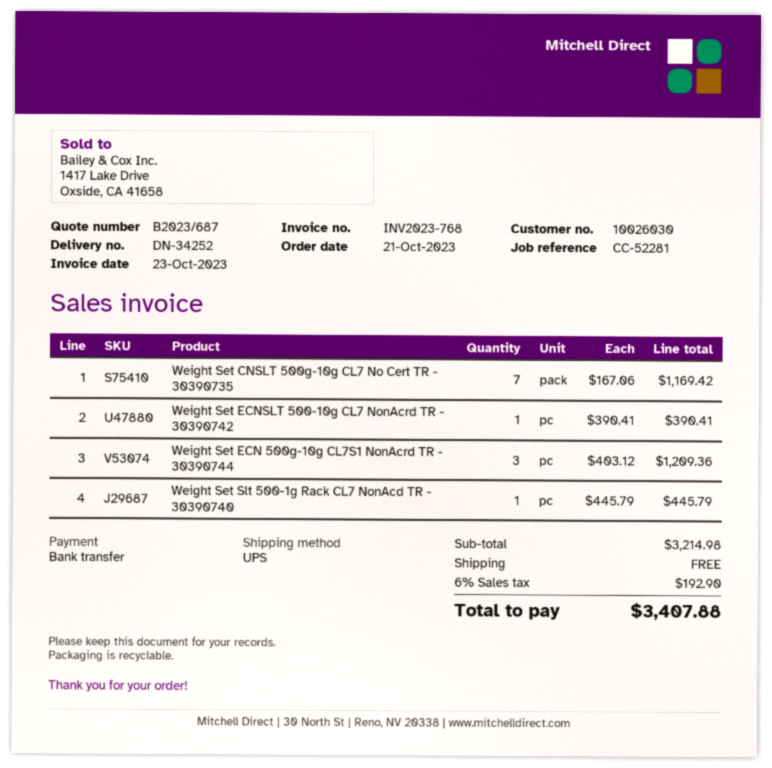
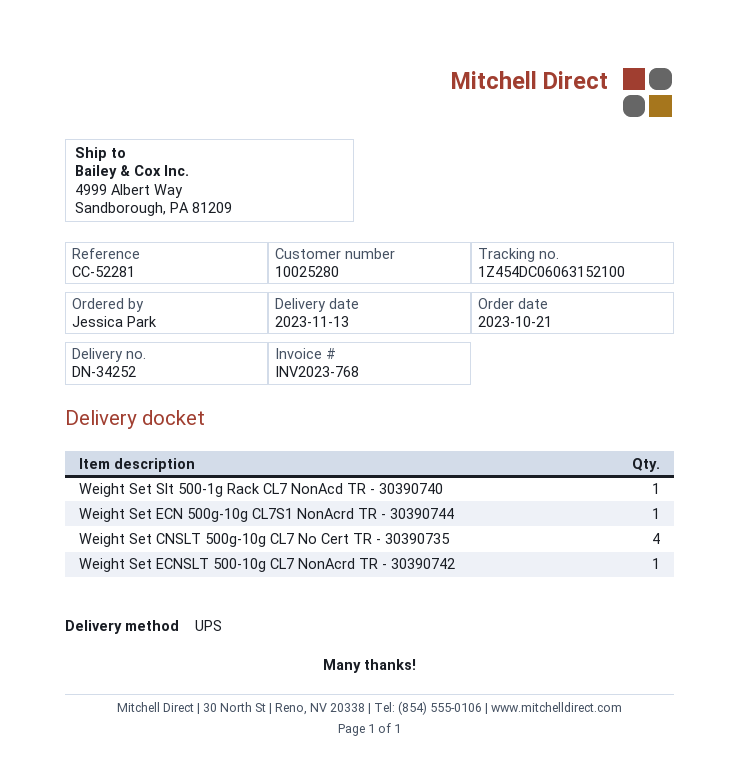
customer number: 10026030 -> 10025280
Weight Set CNSLT 500g-10g CL7 No Cert TR - 30390735: 7 -> 4
Weight Set ECN 500g-10g CL7S1 NonAcrd TR - 30390744: 3 -> 1

